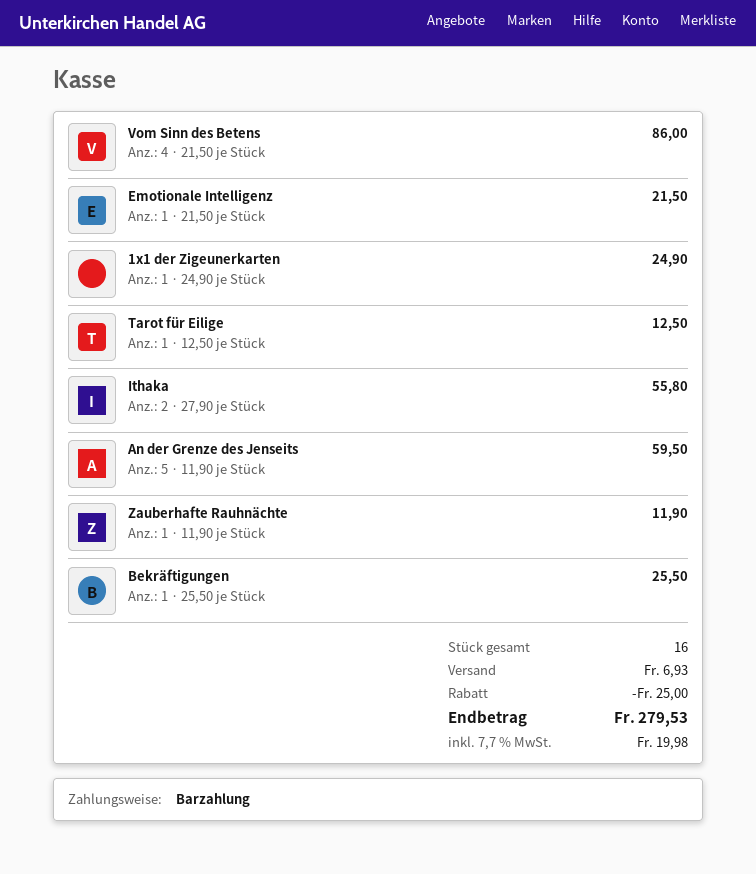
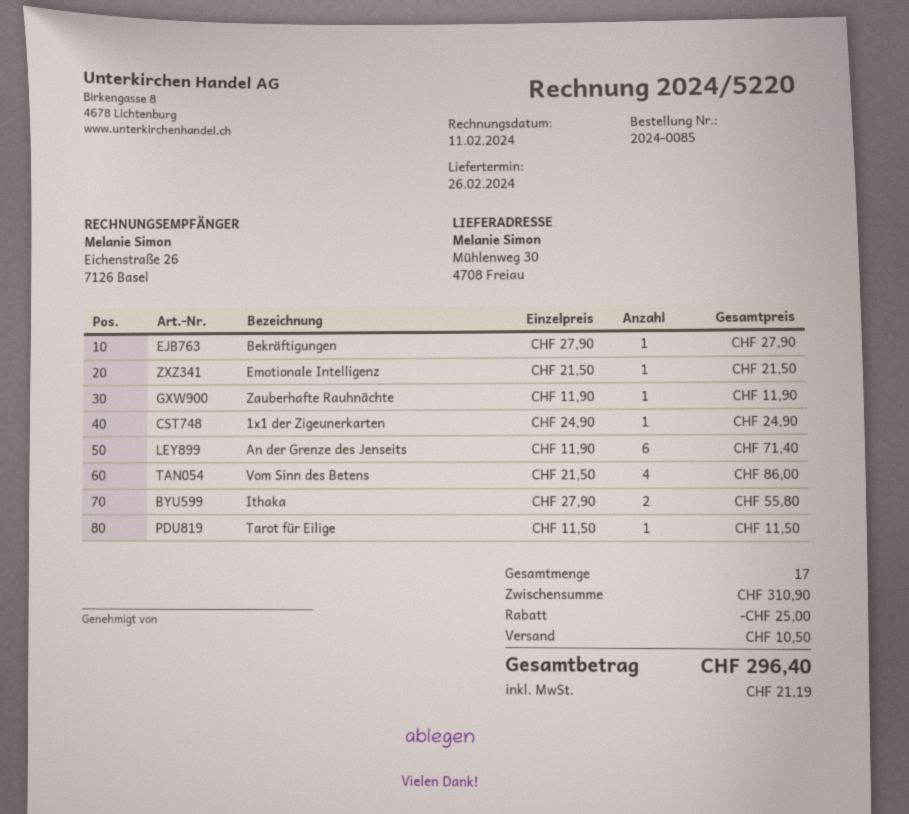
Tarot für Eilige: 1 x 12.50 = 12.50 -> 1 x 11.50 = 11.50
An der Grenze des Jenseits: 5 x 11.90 = 59.50 -> 6 x 11.90 = 71.40
Bekräftigungen: 1 x 25.50 = 25.50 -> 1 x 27.90 = 27.90
total quantity: 16 -> 17
shipping: 6.93 -> 10.50
tax: 19.98 -> 21.19
total: 279.53 -> 296.40

